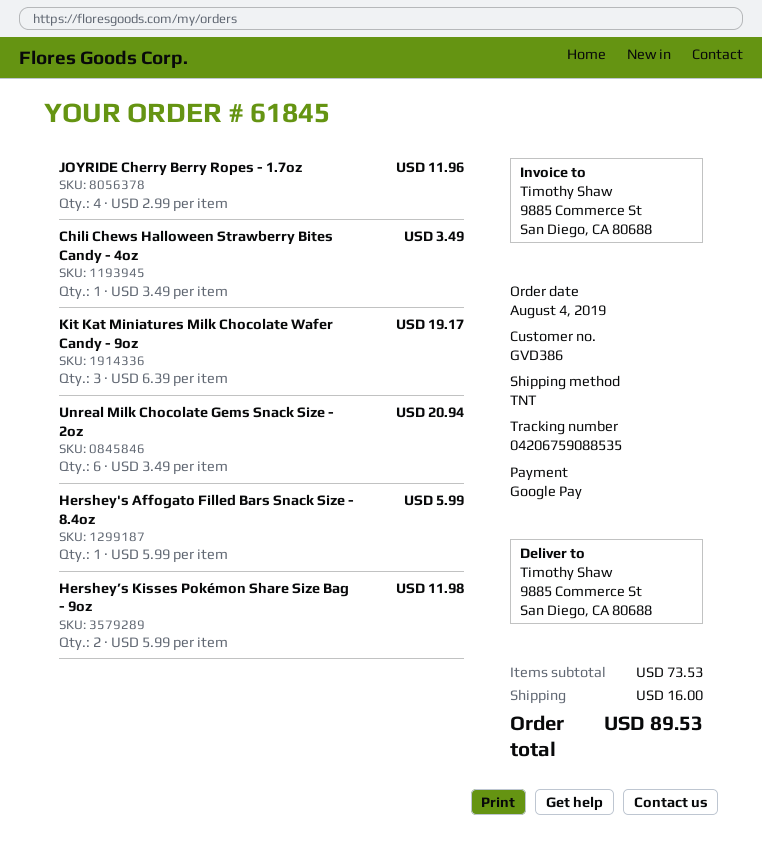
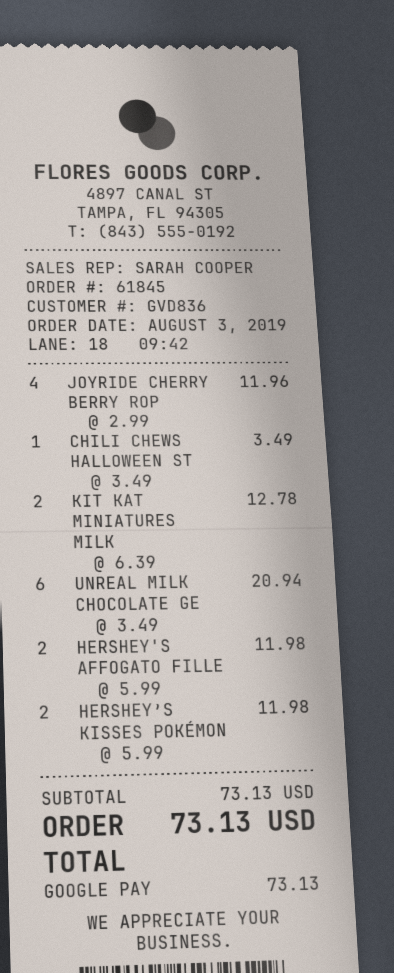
order date: 2019-08-04 -> 2019-08-03
customer number: GVD386 -> GVD836
Kit Kat Miniatures Milk Chocolate Wafer Candy - 9oz: 3 x 6.39 = 19.17 -> 2 x 6.39 = 12.78
Hershey's Affogato Filled Bars Snack Size - 8.4oz: 1 x 5.99 = 5.99 -> 2 x 5.99 = 11.98
subtotal: 73.53 -> 73.13
shipping: 16.00 -> none
total: 89.53 -> 73.13

